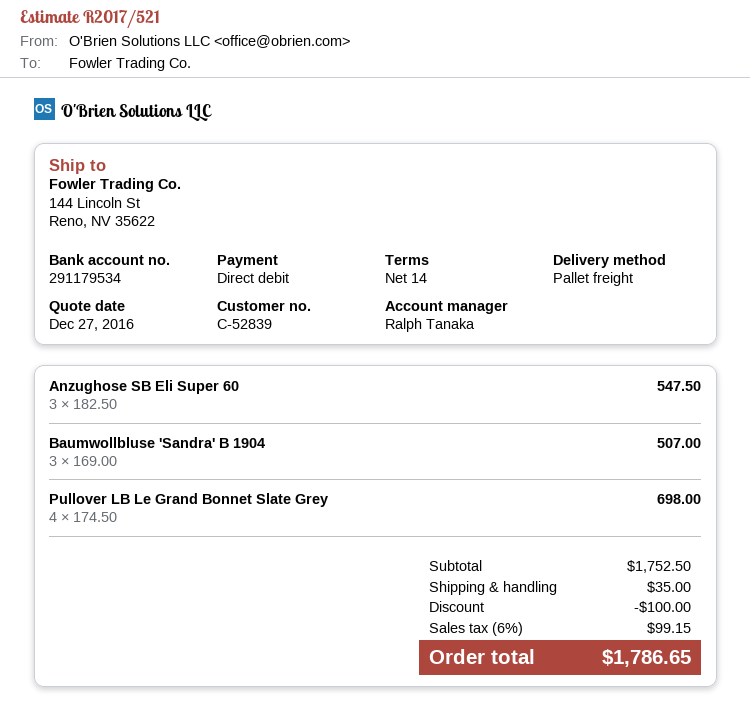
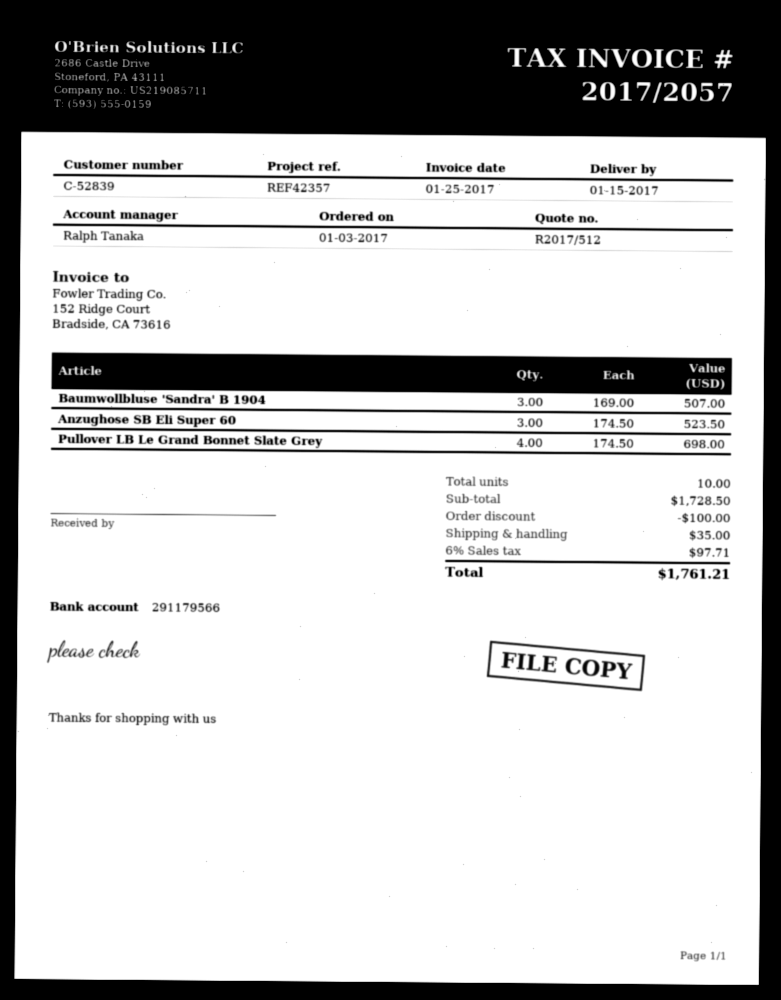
quote number: R2017/521 -> R2017/512
bank account: 291179534 -> 291179566
Anzughose SB Eli Super 60: 3 x 182.50 = 547.50 -> 3 x 174.50 = 523.50
subtotal: 1752.50 -> 1728.50
tax: 6% = 99.15 -> 6% = 97.71
total: 1786.65 -> 1761.21

